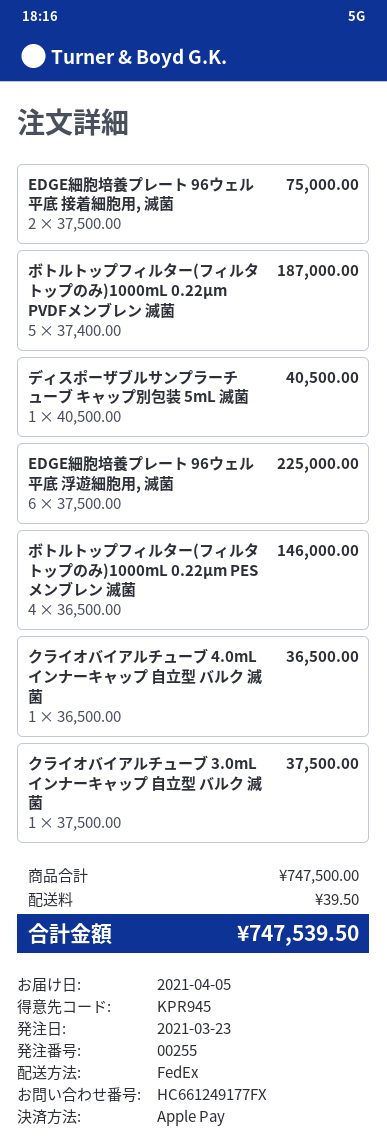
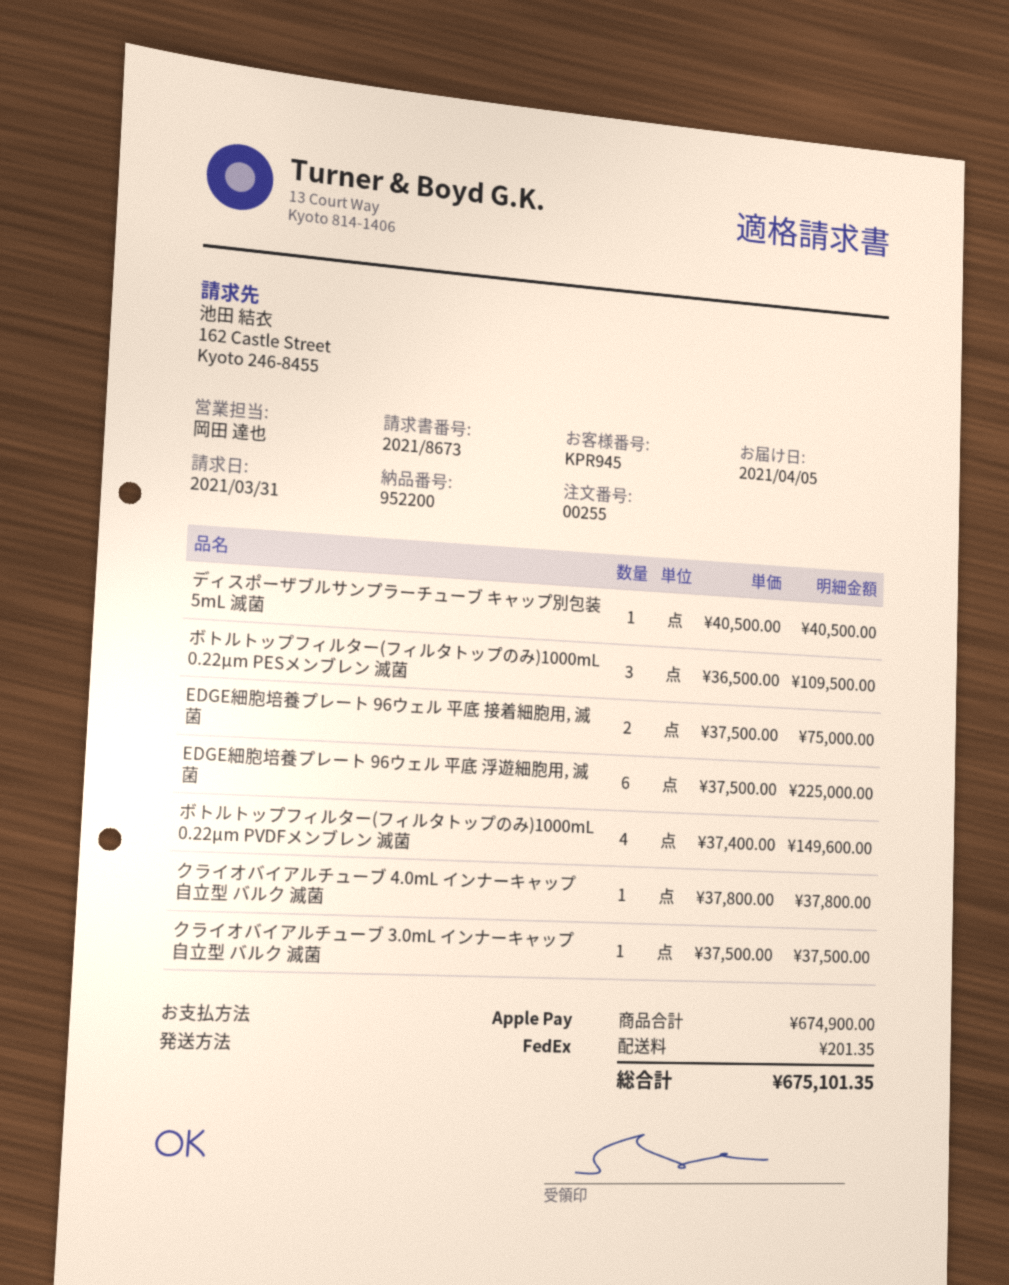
ボトルトップフィルター(フィルタトップのみ)1000mL 0.22μm PVDFメンブレン 滅菌: 5 x 37400.00 = 187000.00 -> 4 x 37400.00 = 149600.00
ボトルトップフィルター(フィルタトップのみ)1000mL 0.22μm PESメンブレン 滅菌: 4 x 36500.00 = 146000.00 -> 3 x 36500.00 = 109500.00
クライオバイアルチューブ 4.0mL インナーキャップ 自立型 バルク 滅菌: 1 x 36500.00 = 36500.00 -> 1 x 37800.00 = 37800.00
subtotal: 747500.00 -> 674900.00
shipping: 39.50 -> 201.35
total: 747539.50 -> 675101.35

